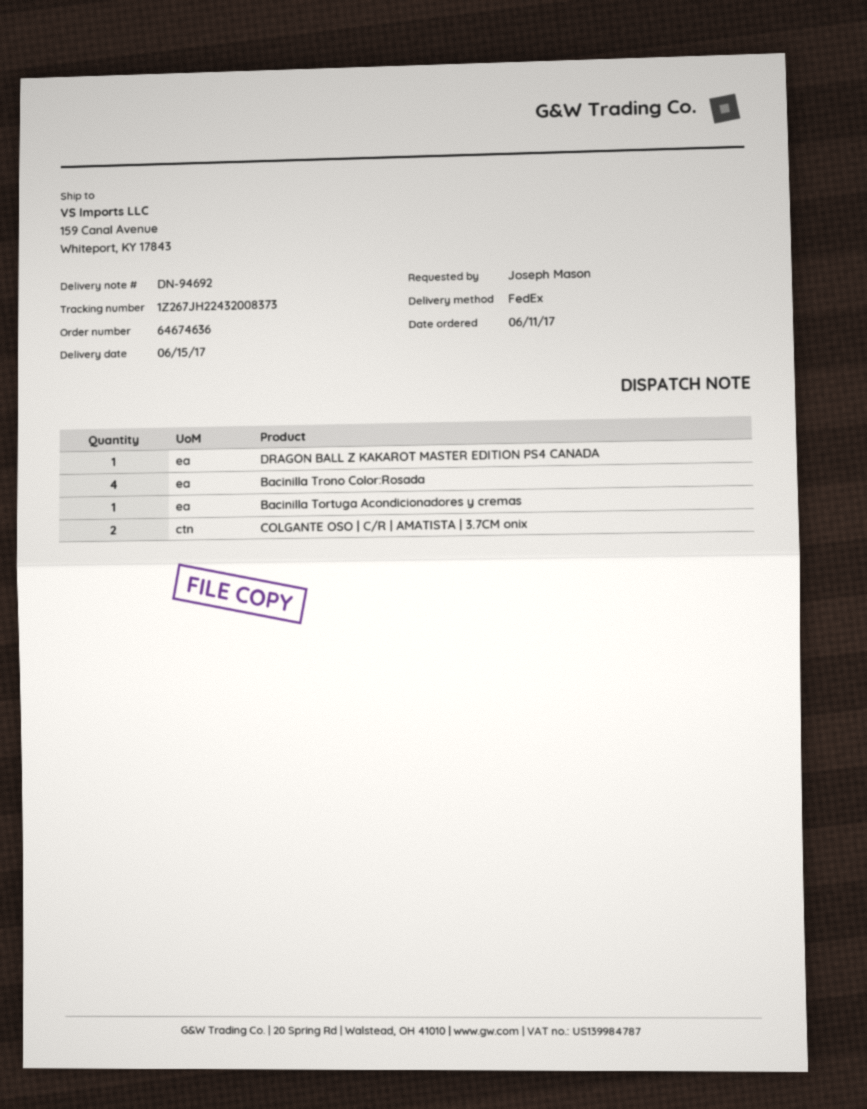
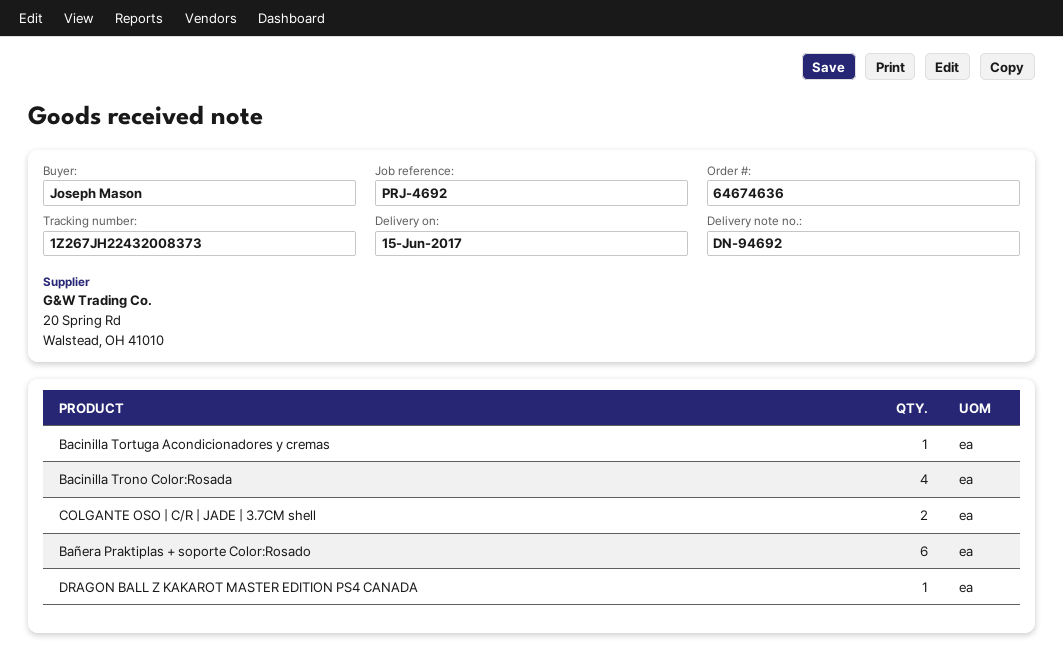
COLGANTE OSO | C/R | AMATISTA | 3.7CM onix: 2 -> none
COLGANTE OSO | C/R | JADE | 3.7CM shell: none -> 2
Bañera Praktiplas + soporte Color:Rosado: none -> 6

